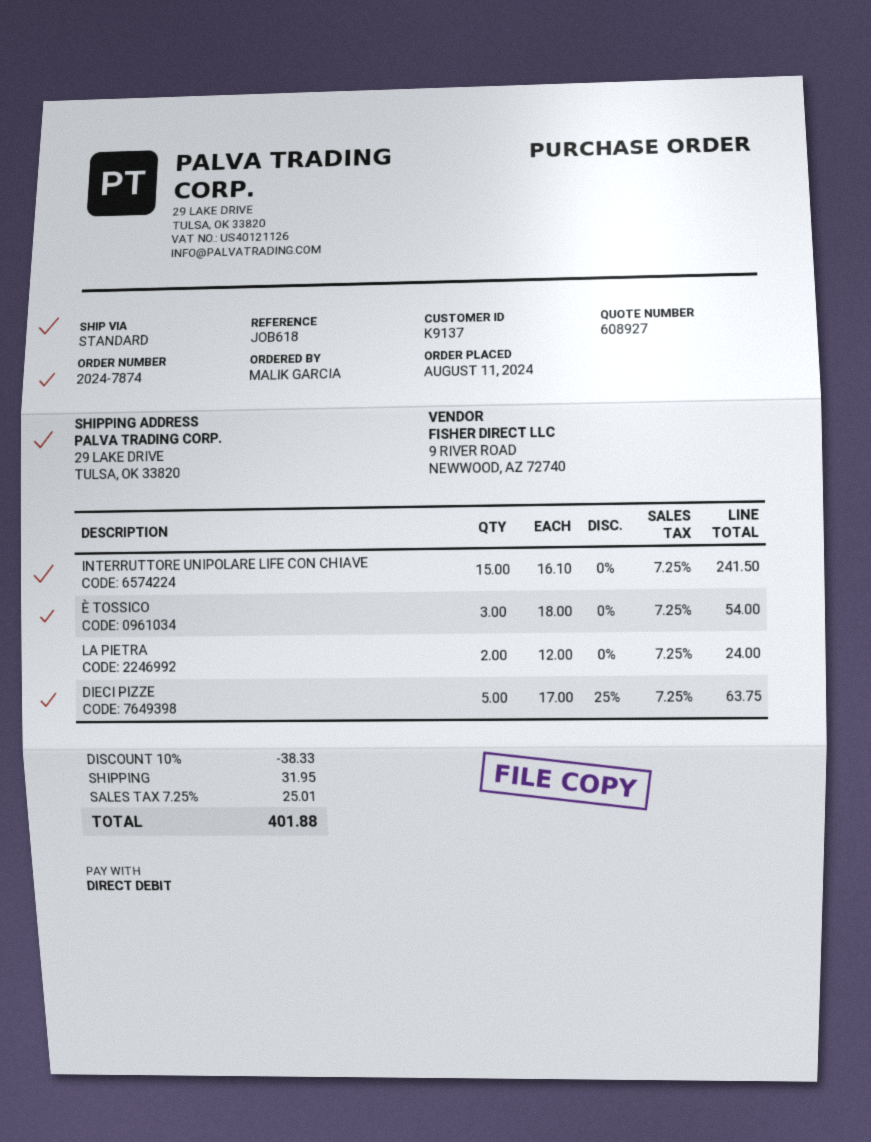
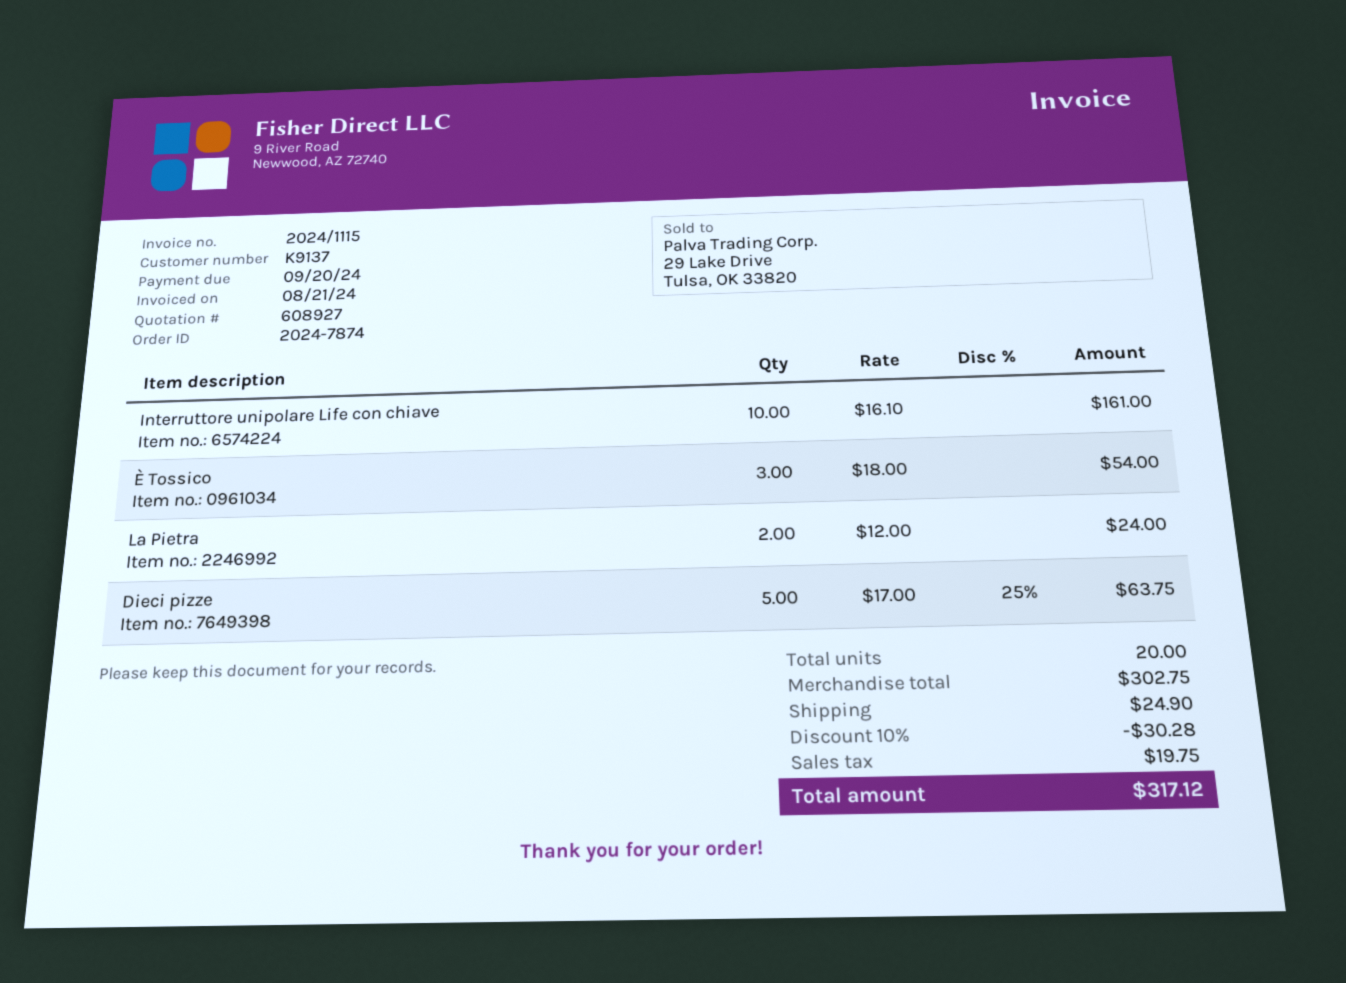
INTERRUTTORE UNIPOLARE LIFE CON CHIAVE: 15 x 16.10 = 241.50 -> 10 x 16.10 = 161.00
discount: 10% = 38.33 -> 10% = 30.28
shipping: 31.95 -> 24.90
tax: 25.01 -> 19.75
total: 401.88 -> 317.12

